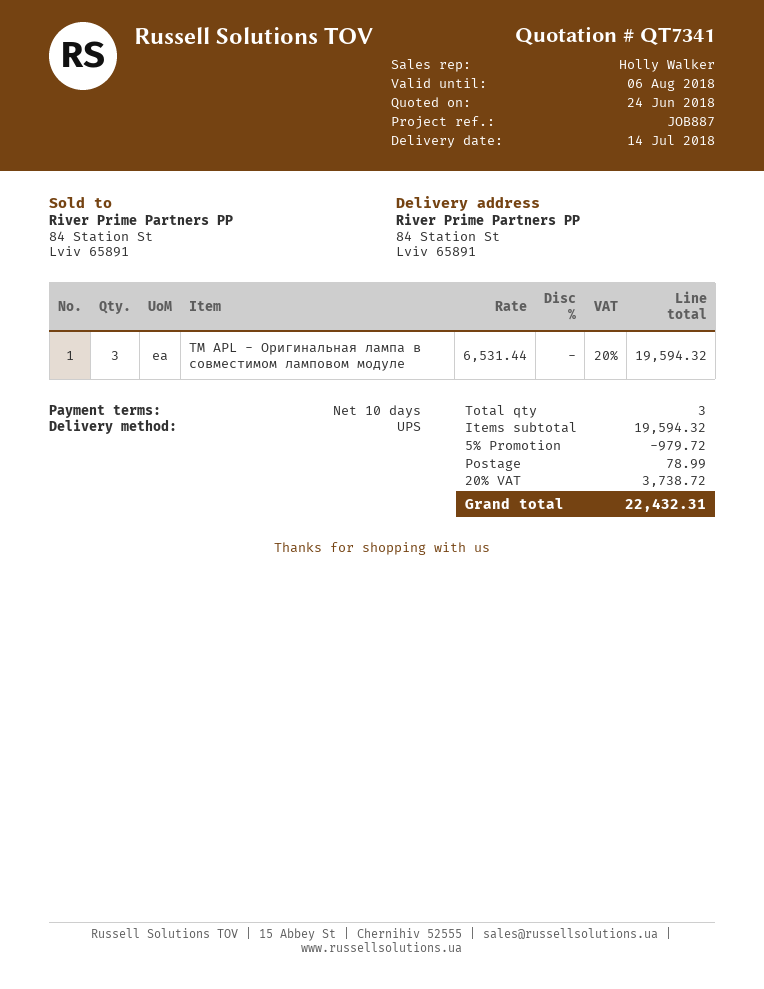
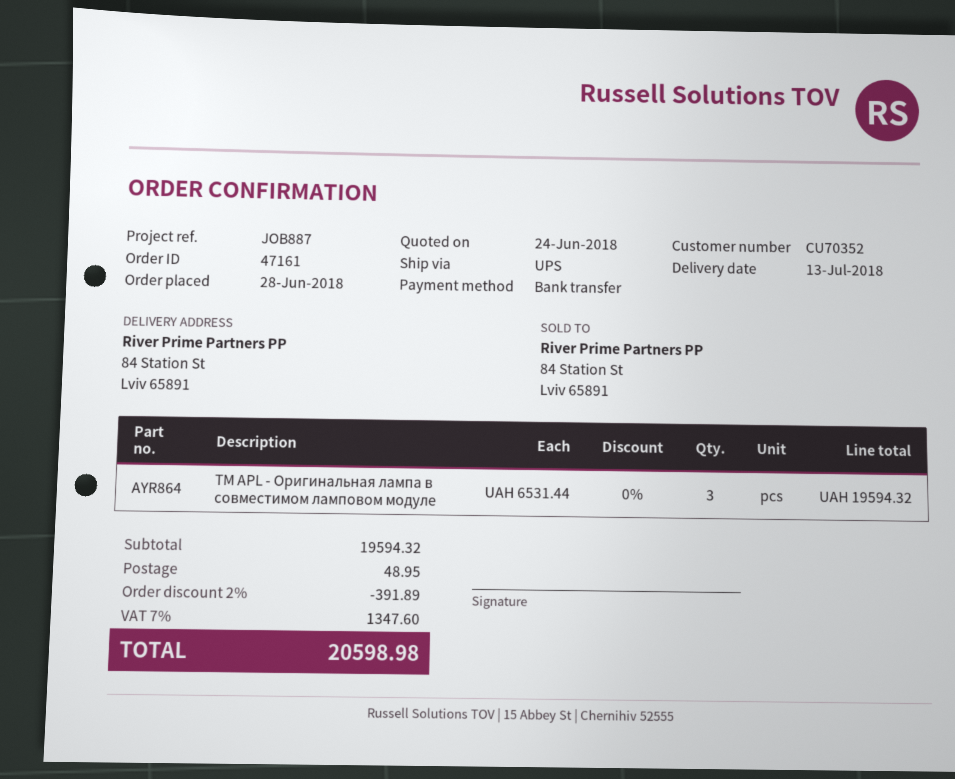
delivery date: 2018-07-14 -> 2018-07-13
discount: 5% = 979.72 -> 2% = 391.89
shipping: 78.99 -> 48.95
tax: 20% = 3738.72 -> 7% = 1347.60
total: 22432.31 -> 20598.98

